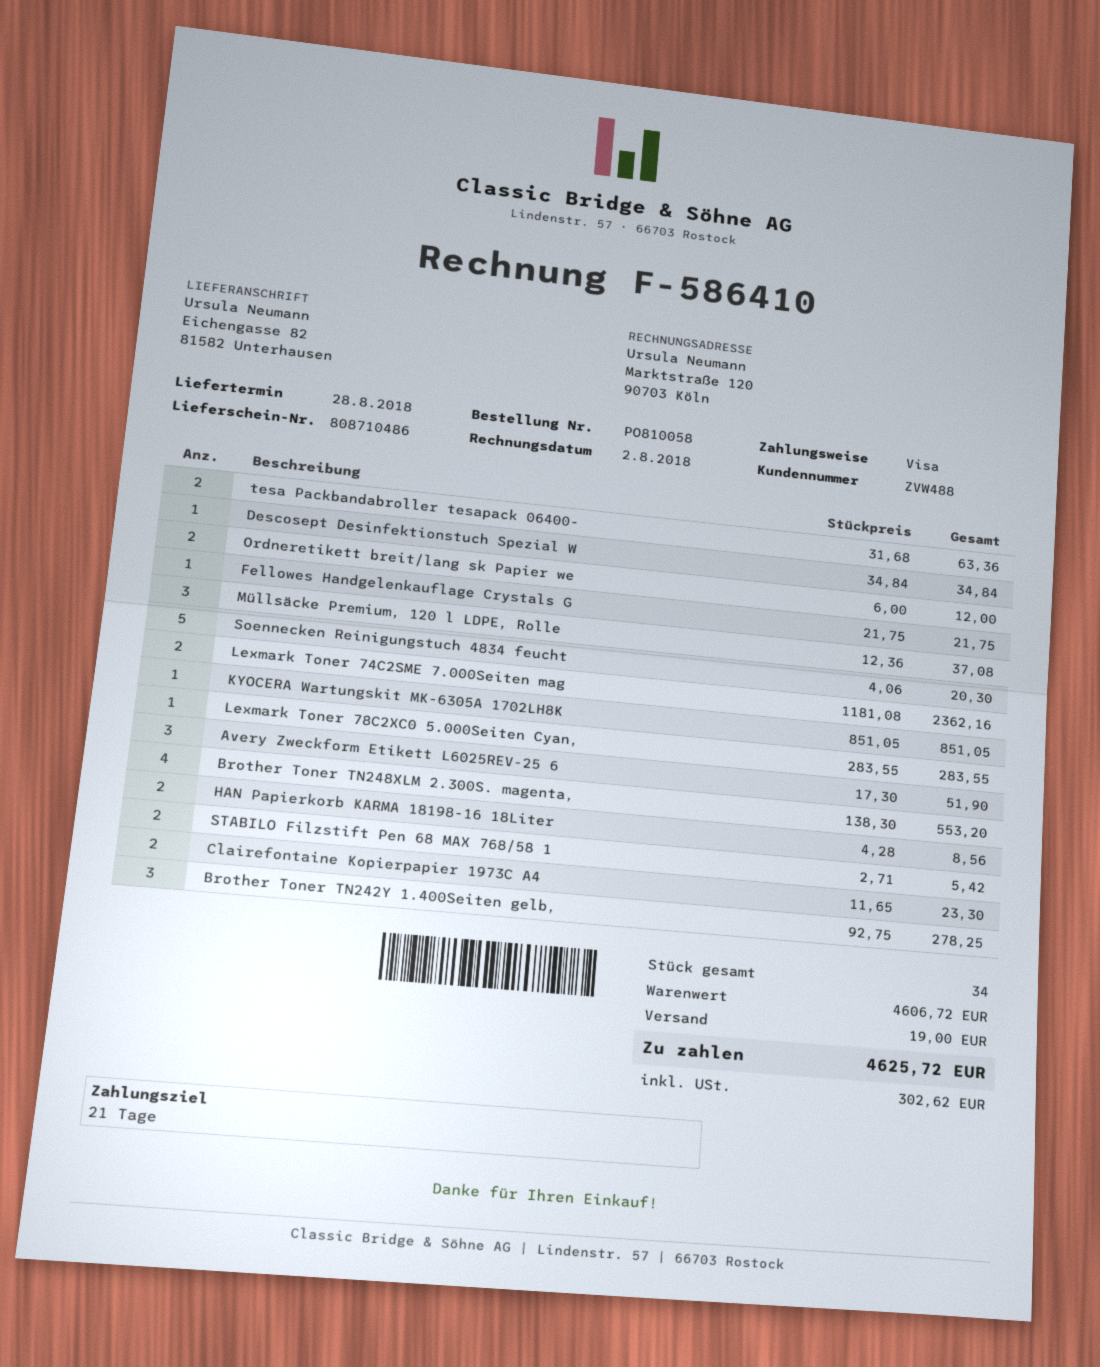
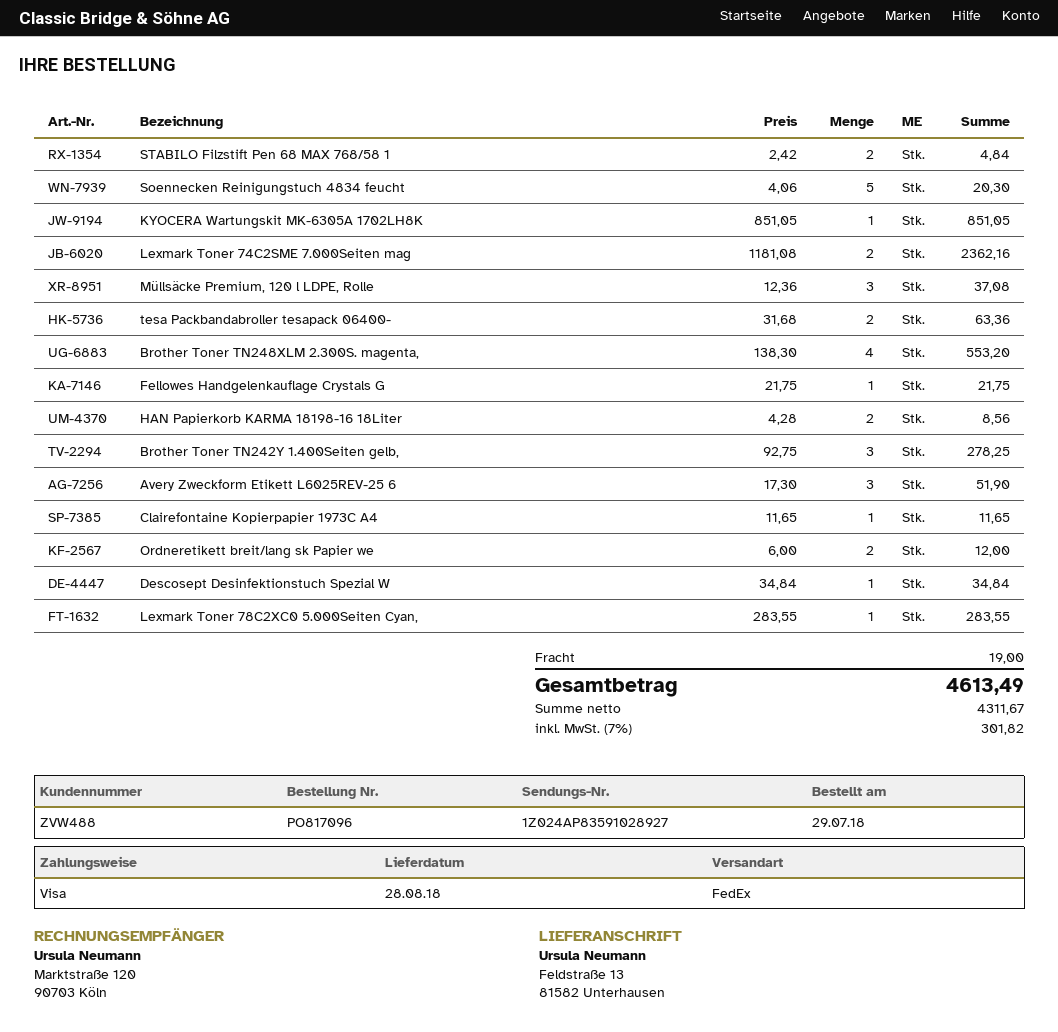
order number: PO810058 -> PO817096
ship to: Eichengasse 82, 81582 Unterhausen -> Feldstraße 13, 81582 Unterhausen
STABILO Filzstift Pen 68 MAX 768/58 1: 2 x 2.71 = 5.42 -> 2 x 2.42 = 4.84
Clairefontaine Kopierpapier 1973C A4: 2 x 11.65 = 23.30 -> 1 x 11.65 = 11.65
tax: 302.62 -> 301.82
total: 4625.72 -> 4613.49

